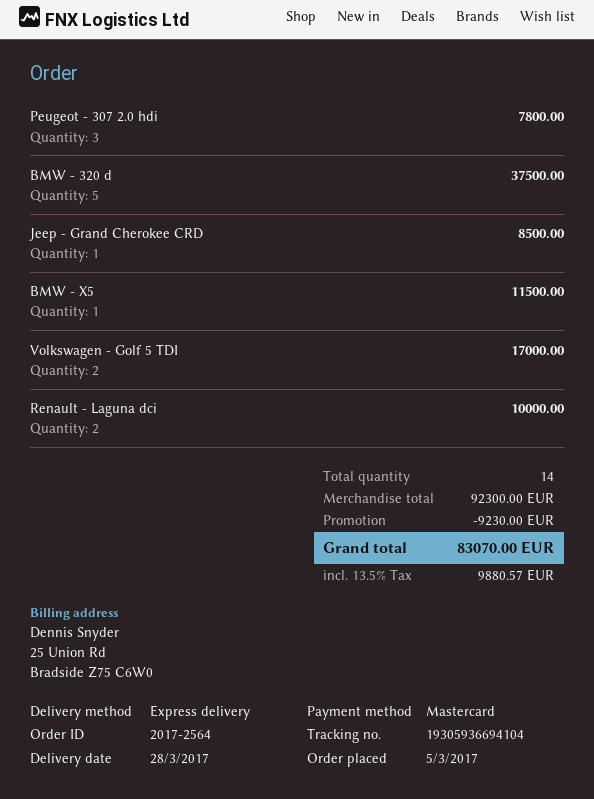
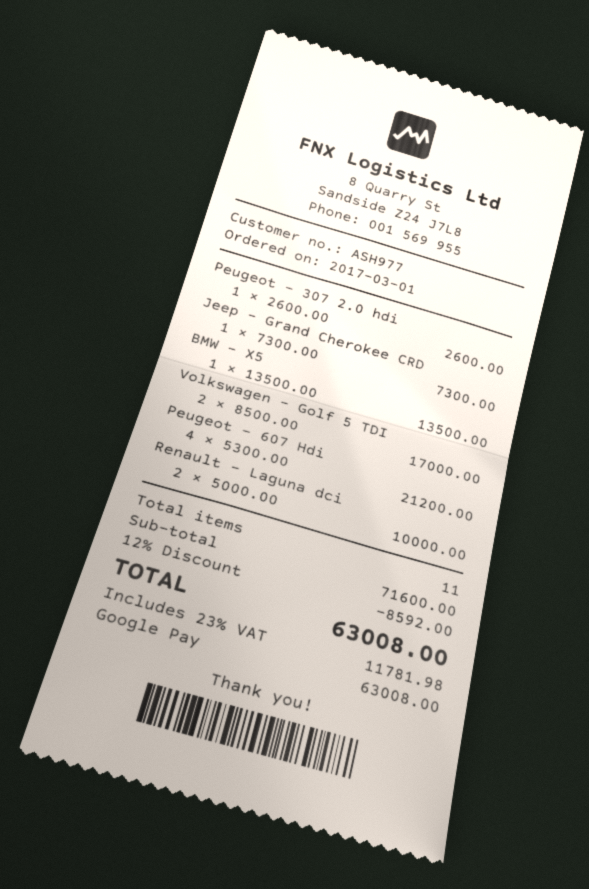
order date: 2017-03-05 -> 2017-03-01
payment method: Mastercard -> Google Pay
Peugeot - 307 2.0 hdi: 3 for 7800.00 -> 1 for 2600.00
BMW - 320 d: 5 for 37500.00 -> none
Jeep - Grand Cherokee CRD: 1 for 8500.00 -> 1 for 7300.00
BMW - X5: 1 for 11500.00 -> 1 for 13500.00
Peugeot - 607 Hdi: none -> 4 for 21200.00
total quantity: 14 -> 11
subtotal: 92300.00 -> 71600.00
discount: 9230.00 -> 8592.00
tax: 13.5% = 9880.57 -> 23% = 11781.98
total: 83070.00 -> 63008.00

